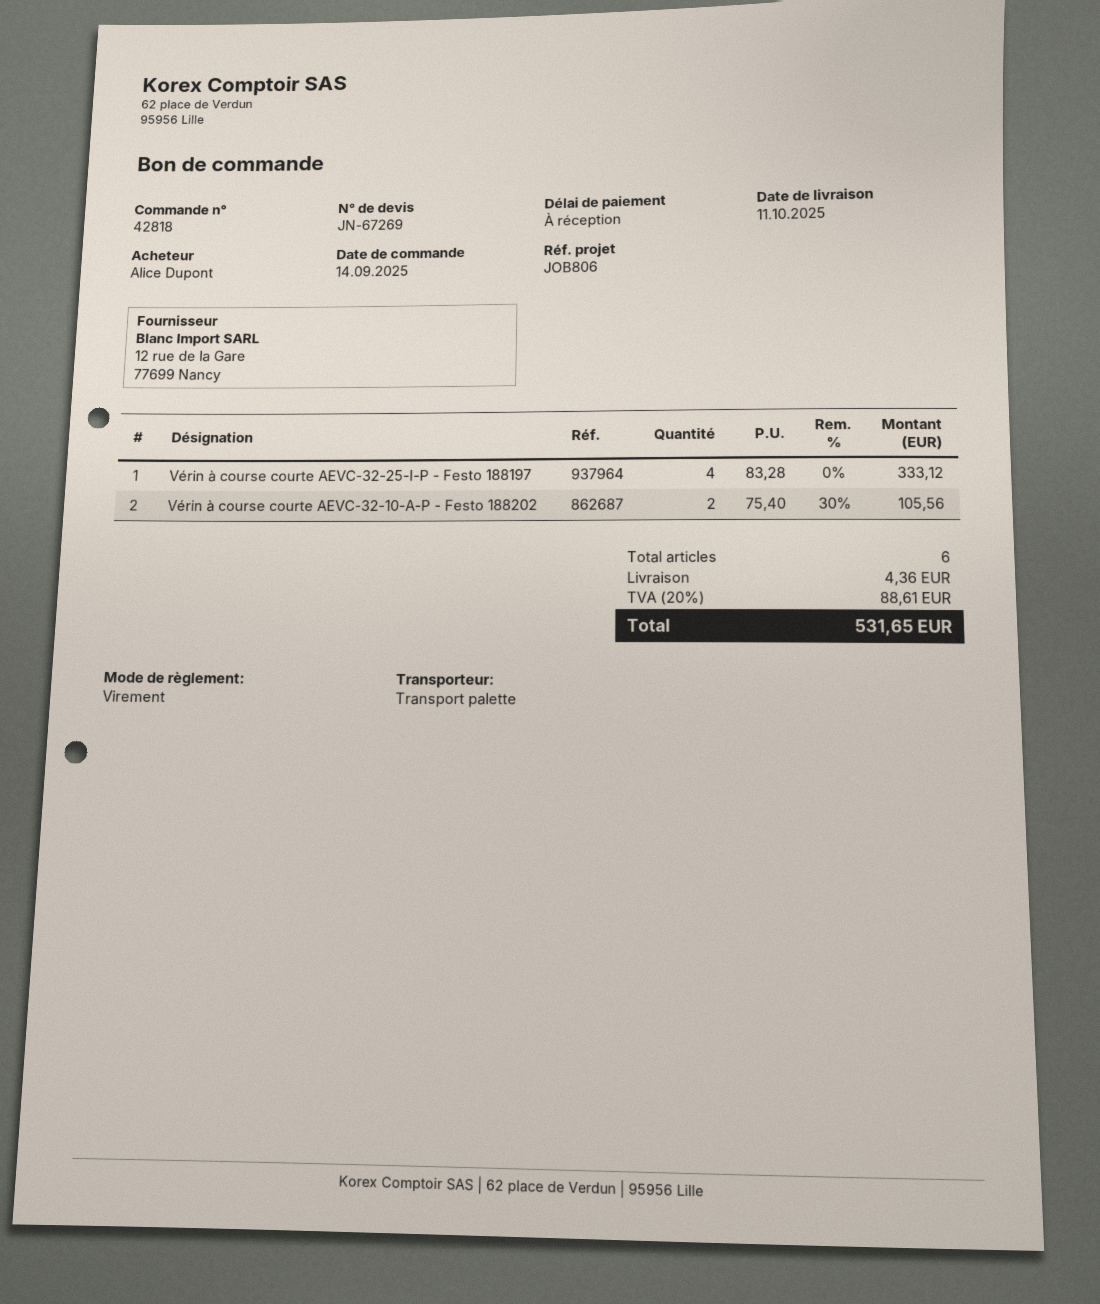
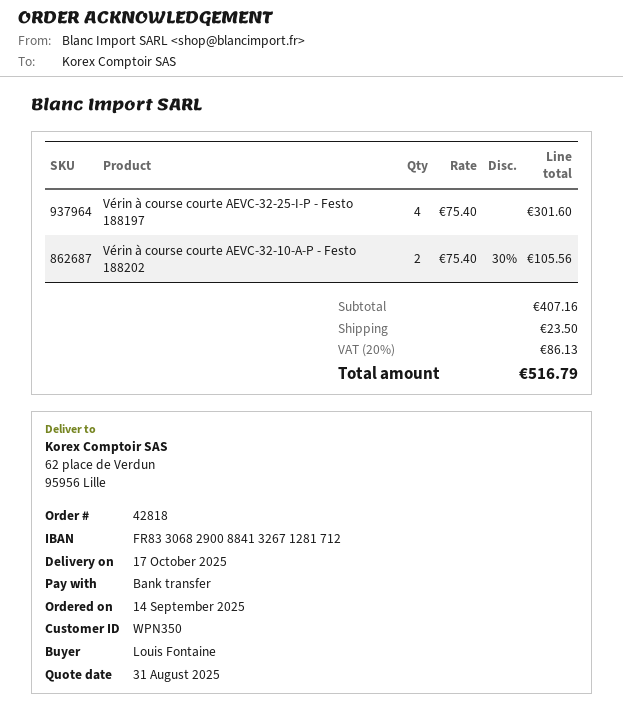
delivery date: 2025-10-11 -> 2025-10-17
ordered by: Alice Dupont -> Louis Fontaine
Vérin à course courte AEVC-32-25-I-P - Festo 188197: 4 x 83.28 = 333.12 -> 4 x 75.40 = 301.60
shipping: 4.36 -> 23.50
tax: 20% = 88.61 -> 20% = 86.13
total: 531.65 -> 516.79

